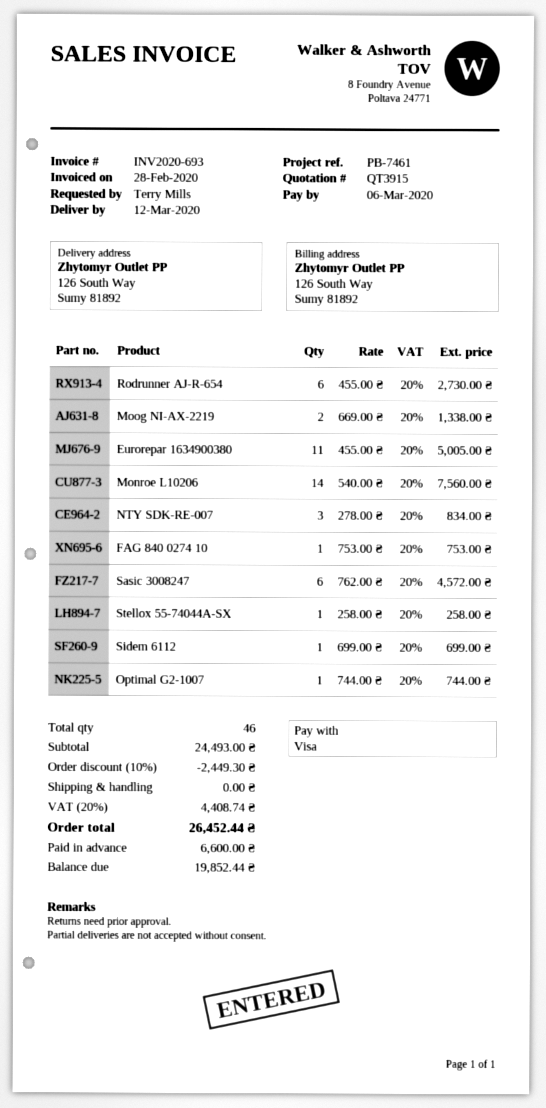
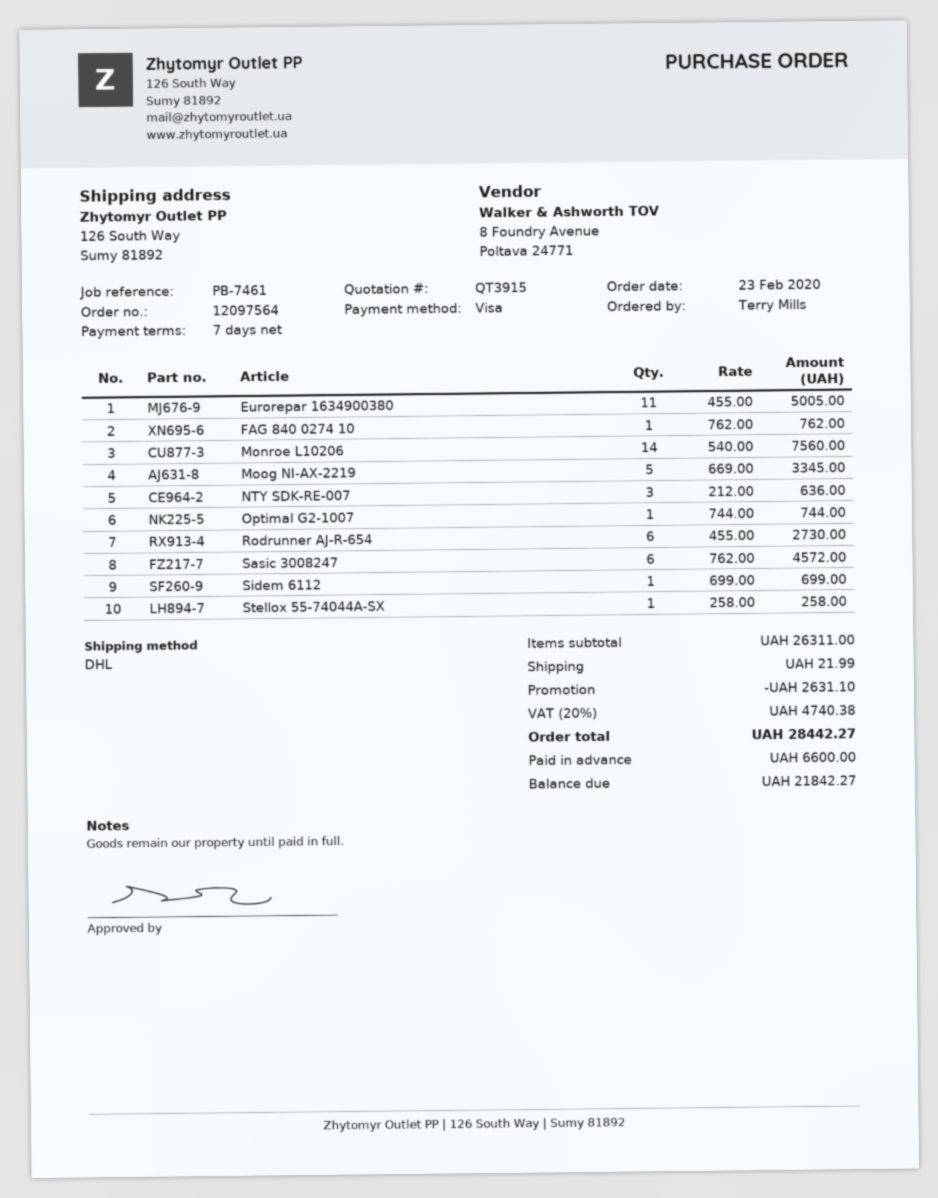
Moog NI-AX-2219: 2 x 669.00 = 1338.00 -> 5 x 669.00 = 3345.00
NTY SDK-RE-007: 3 x 278.00 = 834.00 -> 3 x 212.00 = 636.00
FAG 840 0274 10: 1 x 753.00 = 753.00 -> 1 x 762.00 = 762.00
subtotal: 24493.00 -> 26311.00
discount: 2449.30 -> 2631.10
shipping: 0.00 -> 21.99
tax: 20% = 4408.74 -> 20% = 4740.38
total: 26452.44 -> 28442.27
balance: 19852.44 -> 21842.27

